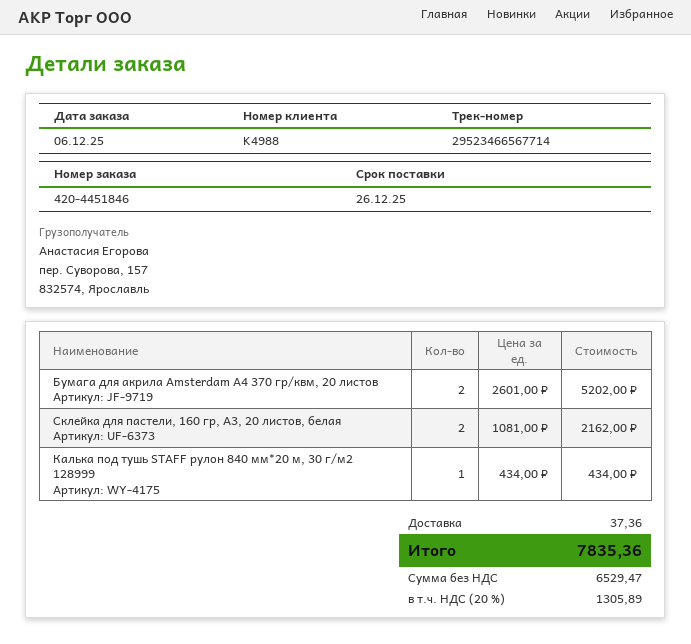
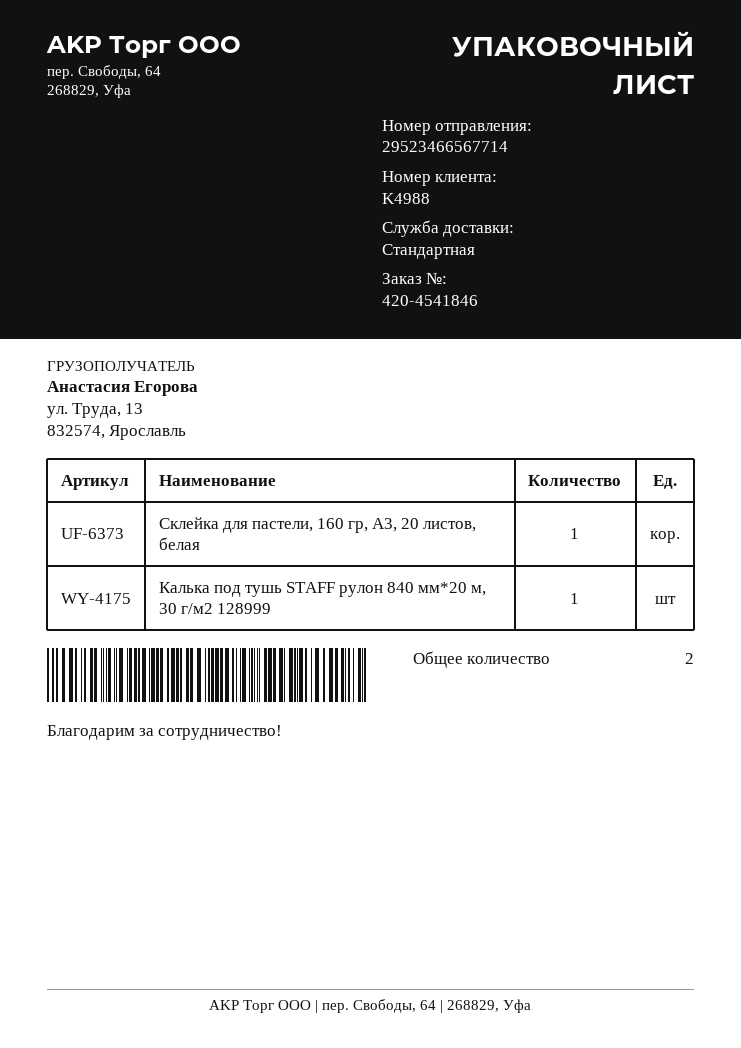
order number: 420-4451846 -> 420-4541846
ship to: пер. Суворова, 157, 832574, Ярославль -> ул. Труда, 13, 832574, Ярославль
Бумага для акрила Amsterdam А4 370 гр/квм, 20 листов: 2 -> none
Склейка для пастели, 160 гр, А3, 20 листов, белая: 2 -> 1

